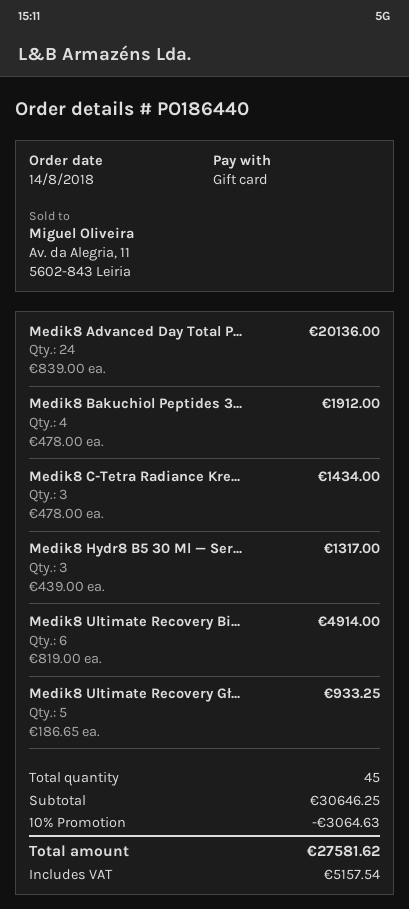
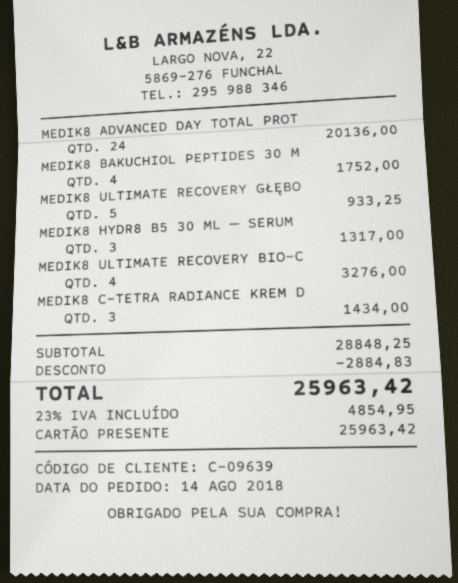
Medik8 Bakuchiol Peptides 3...: 4 for 1912.00 -> 4 for 1752.00
Medik8 Ultimate Recovery Bi...: 6 for 4914.00 -> 4 for 3276.00
subtotal: 30646.25 -> 28848.25
discount: 3064.63 -> 2884.83
tax: 5157.54 -> 4854.95
total: 27581.62 -> 25963.42

